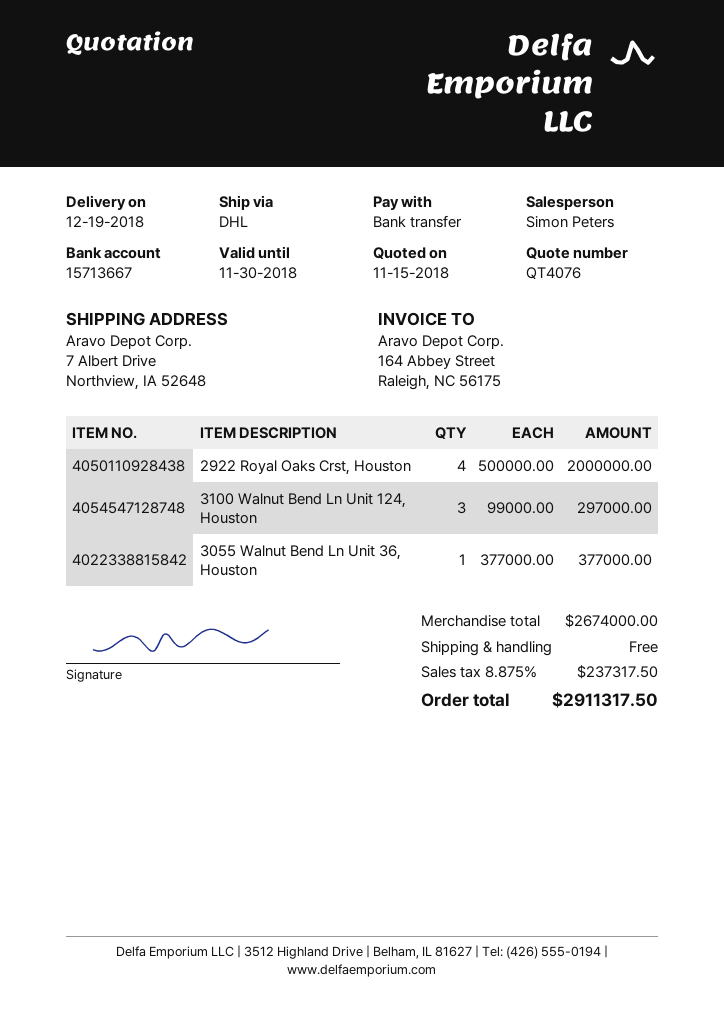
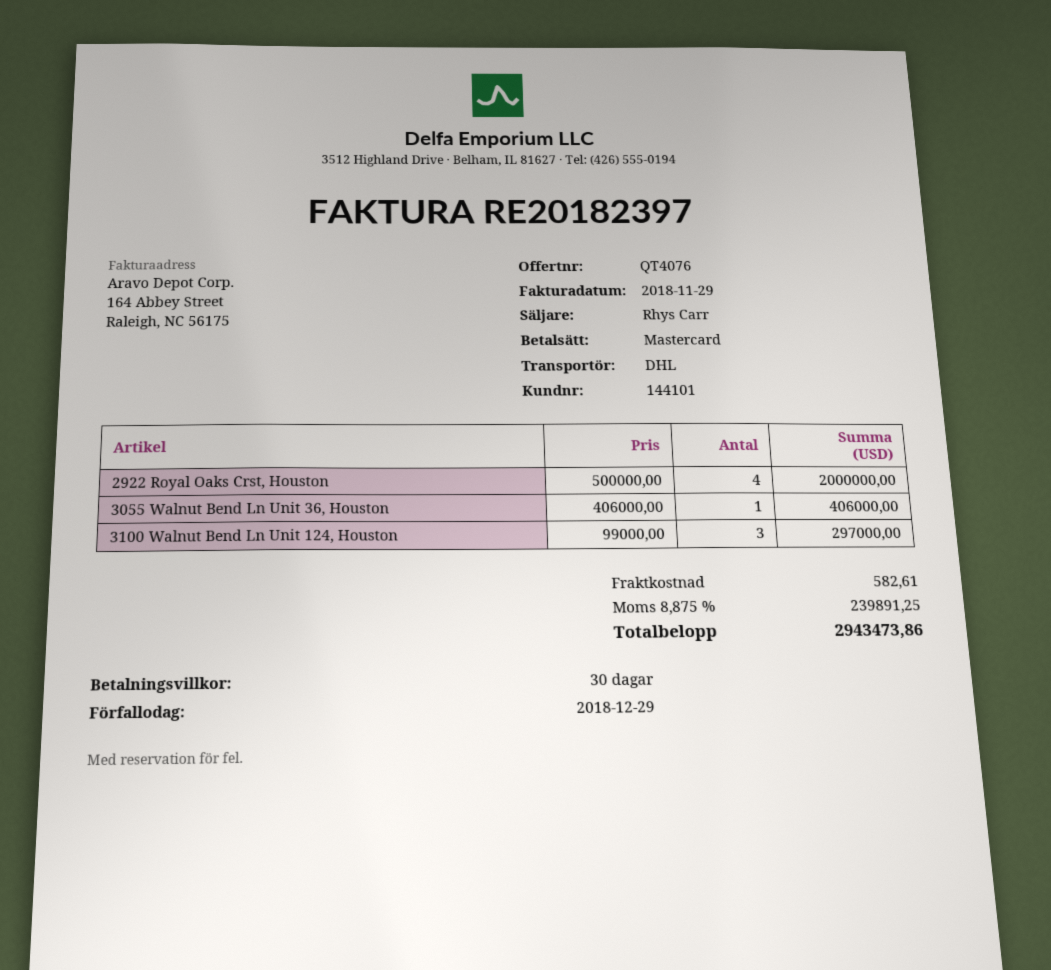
sales rep: Simon Peters -> Rhys Carr
payment method: bank transfer -> Mastercard
3055 Walnut Bend Ln Unit 36, Houston: 1 x 377000.00 = 377000.00 -> 1 x 406000.00 = 406000.00
shipping: 0.00 -> 582.61
tax: 8.875% = 237317.50 -> 8.875% = 239891.25
total: 2911317.50 -> 2943473.86

